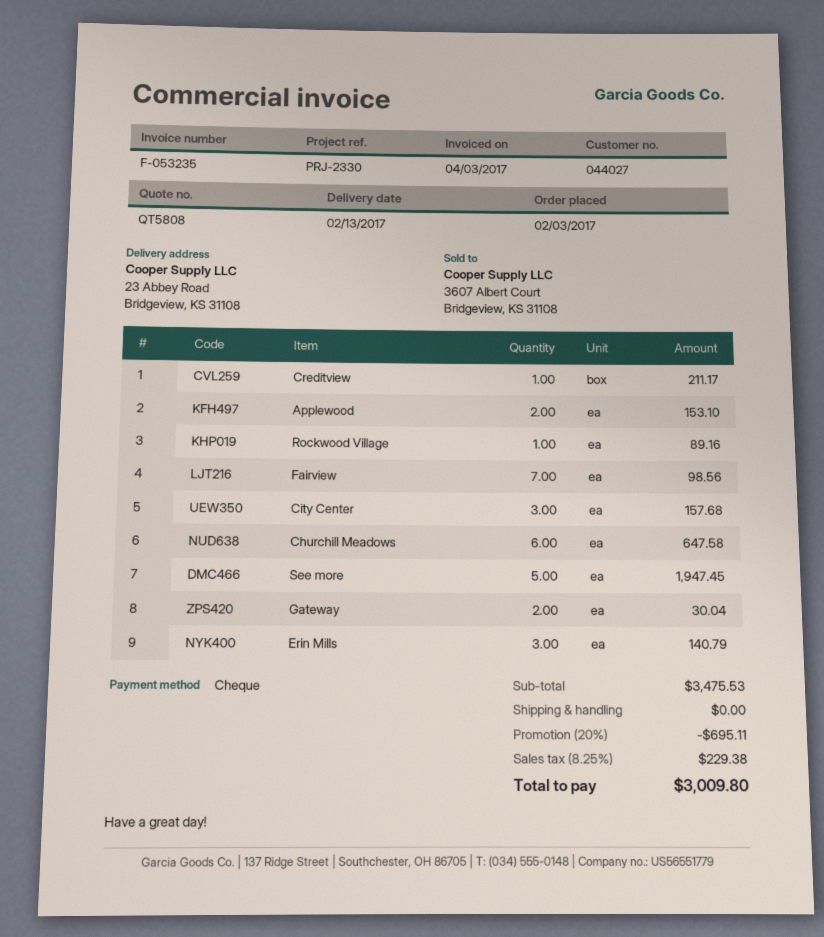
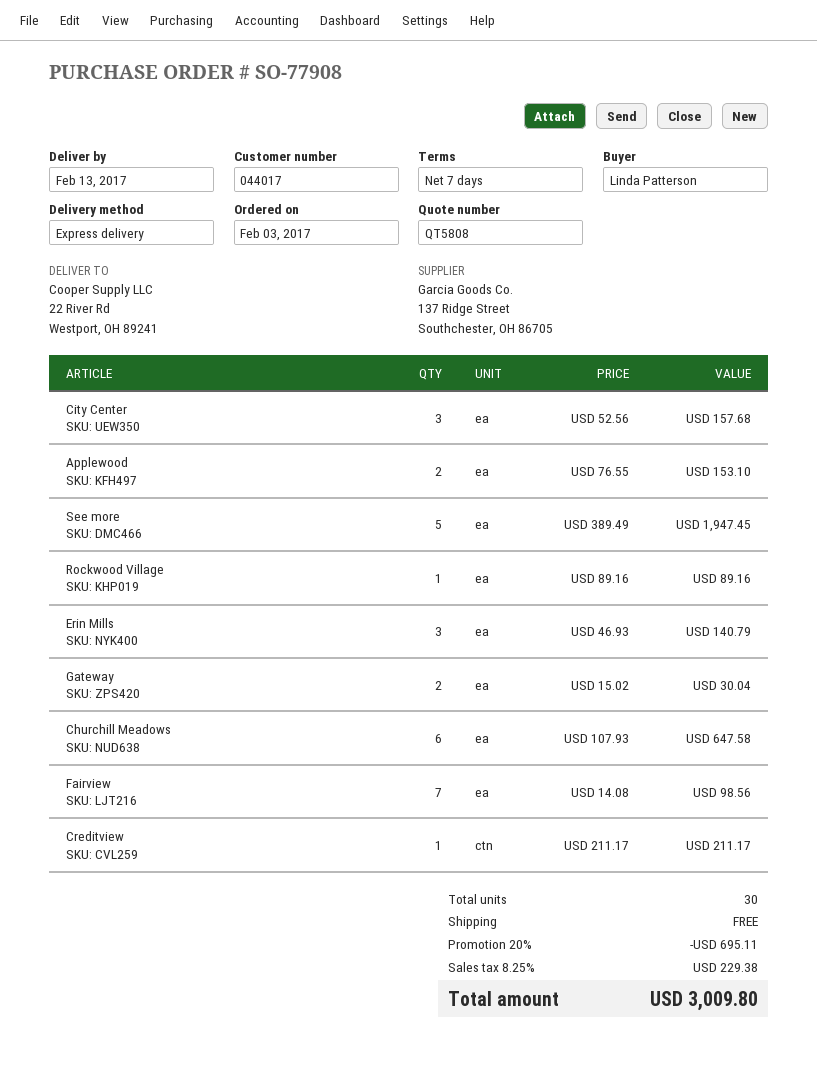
customer number: 044027 -> 044017
ship to: 23 Abbey Road, Bridgeview, KS 31108 -> 22 River Rd, Westport, OH 89241

